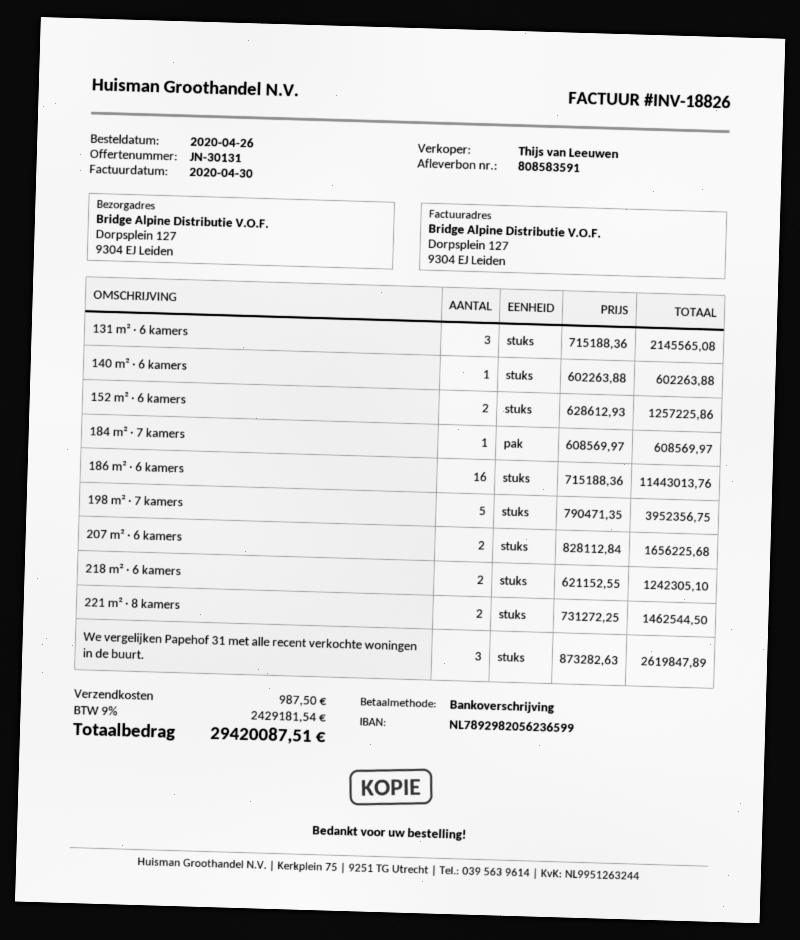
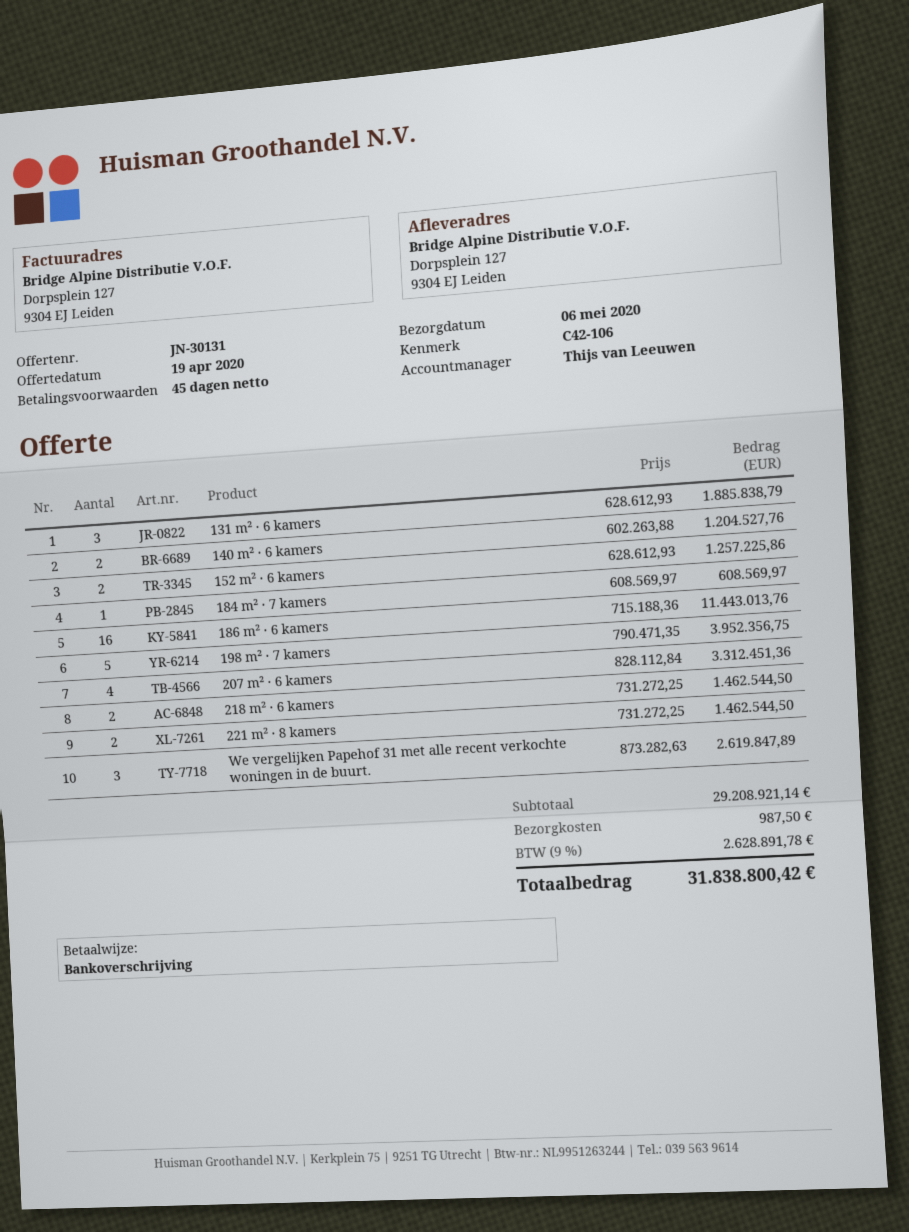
131 m² · 6 kamers: 3 x 715188.36 = 2145565.08 -> 3 x 628612.93 = 1885838.79
140 m² · 6 kamers: 1 x 602263.88 = 602263.88 -> 2 x 602263.88 = 1204527.76
207 m² · 6 kamers: 2 x 828112.84 = 1656225.68 -> 4 x 828112.84 = 3312451.36
218 m² · 6 kamers: 2 x 621152.55 = 1242305.10 -> 2 x 731272.25 = 1462544.50
tax: 9% = 2429181.54 -> 9% = 2628891.78
total: 29420087.51 -> 31838800.42

